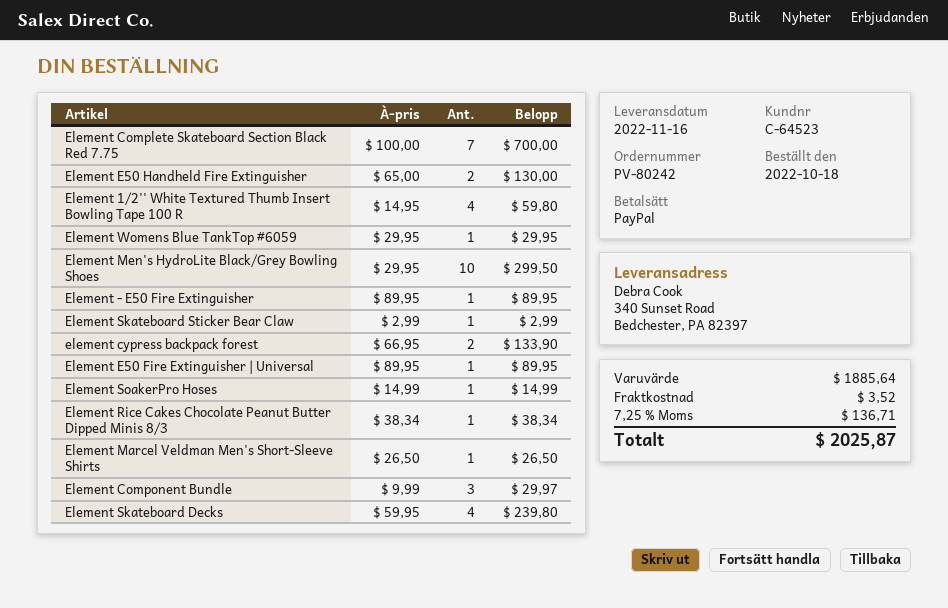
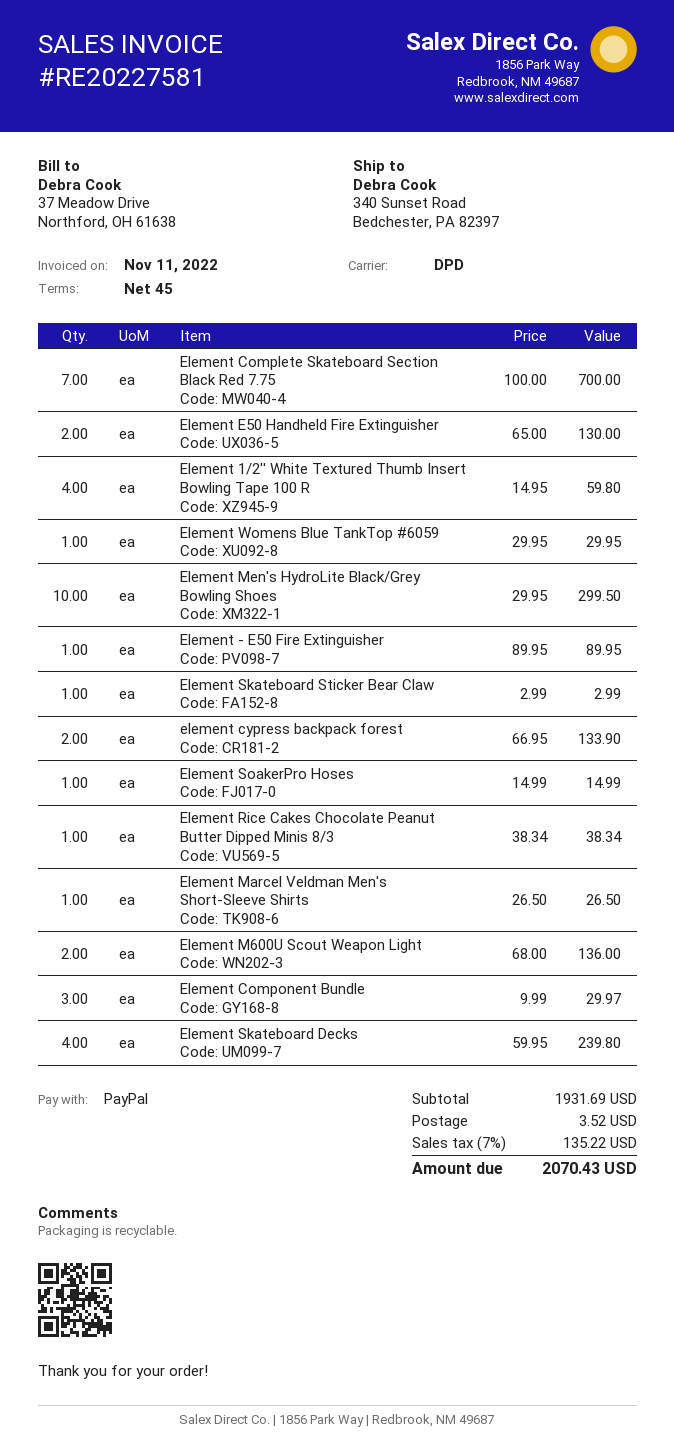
Element E50 Fire Extinguisher | Universal: 1 x 89.95 = 89.95 -> none
Element M600U Scout Weapon Light: none -> 2 x 68.00 = 136.00
subtotal: 1885.64 -> 1931.69
tax: 7.25% = 136.71 -> 7% = 135.22
total: 2025.87 -> 2070.43

